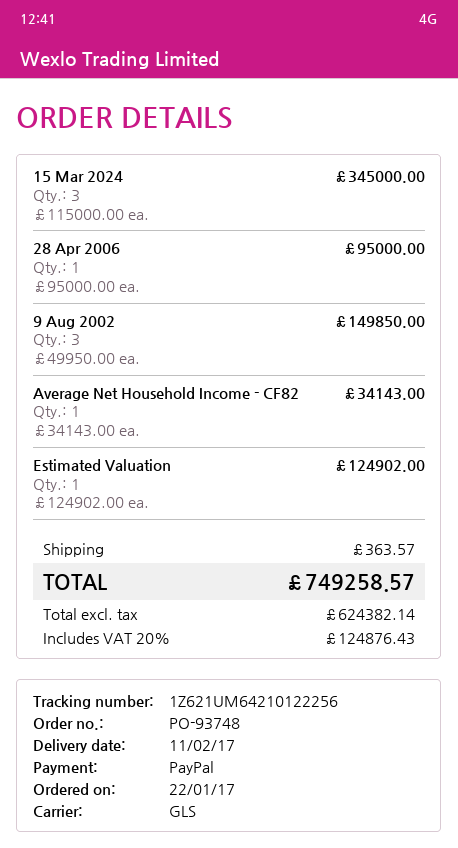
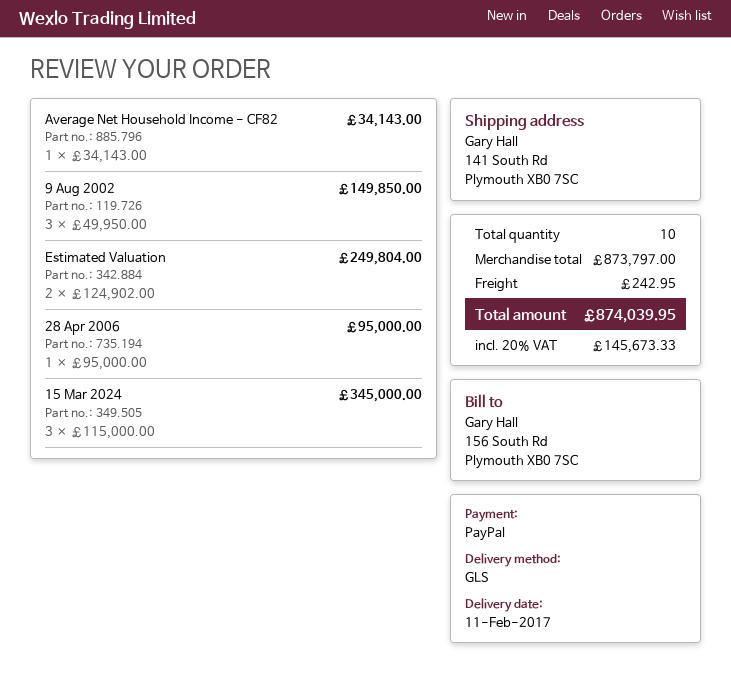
Estimated Valuation: 1 x 124902.00 = 124902.00 -> 2 x 124902.00 = 249804.00
shipping: 363.57 -> 242.95
tax: 20% = 124876.43 -> 20% = 145673.33
total: 749258.57 -> 874039.95

